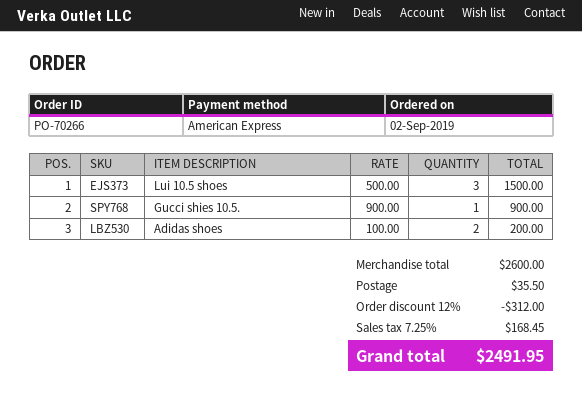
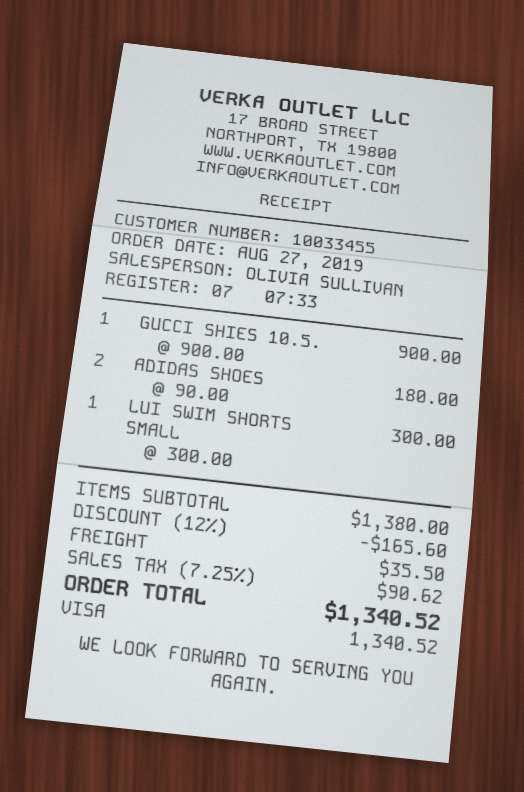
order date: 2019-09-02 -> 2019-08-27
payment method: American Express -> Visa
Lui 10.5 shoes: 3 x 500.00 = 1500.00 -> none
Adidas shoes: 2 x 100.00 = 200.00 -> 2 x 90.00 = 180.00
LUI SWIM SHORTS SMALL: none -> 1 x 300.00 = 300.00
subtotal: 2600.00 -> 1380.00
discount: 12% = 312.00 -> 12% = 165.60
tax: 7.25% = 168.45 -> 7.25% = 90.62
total: 2491.95 -> 1340.52

